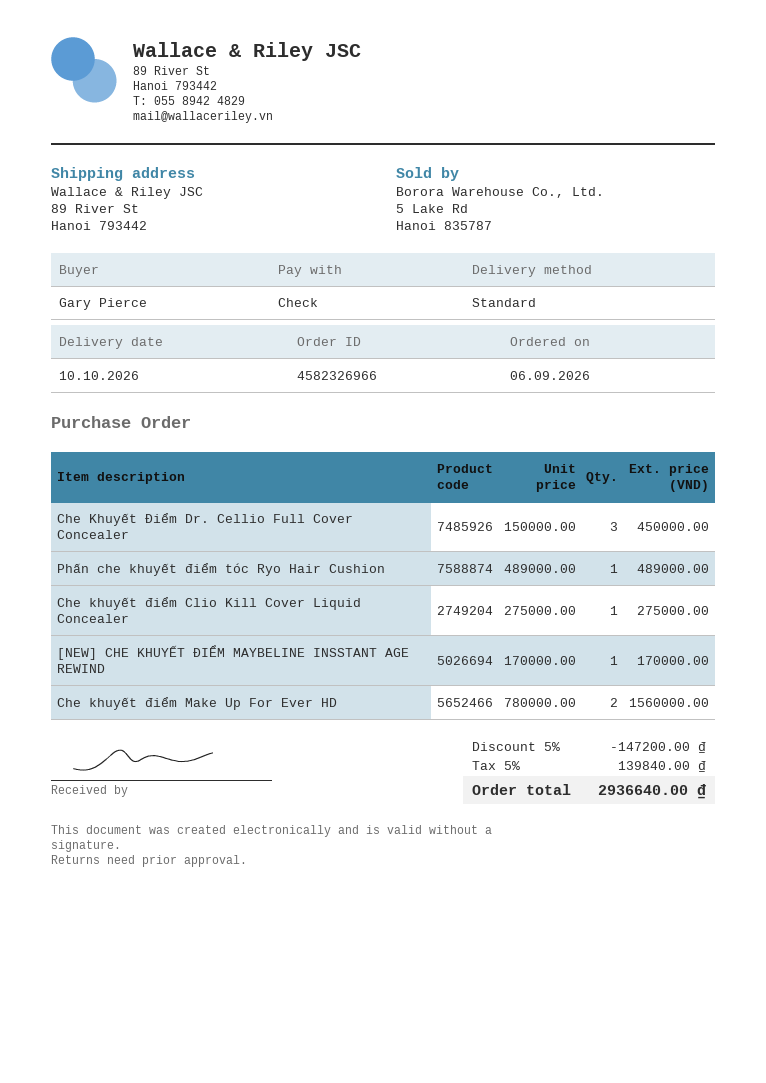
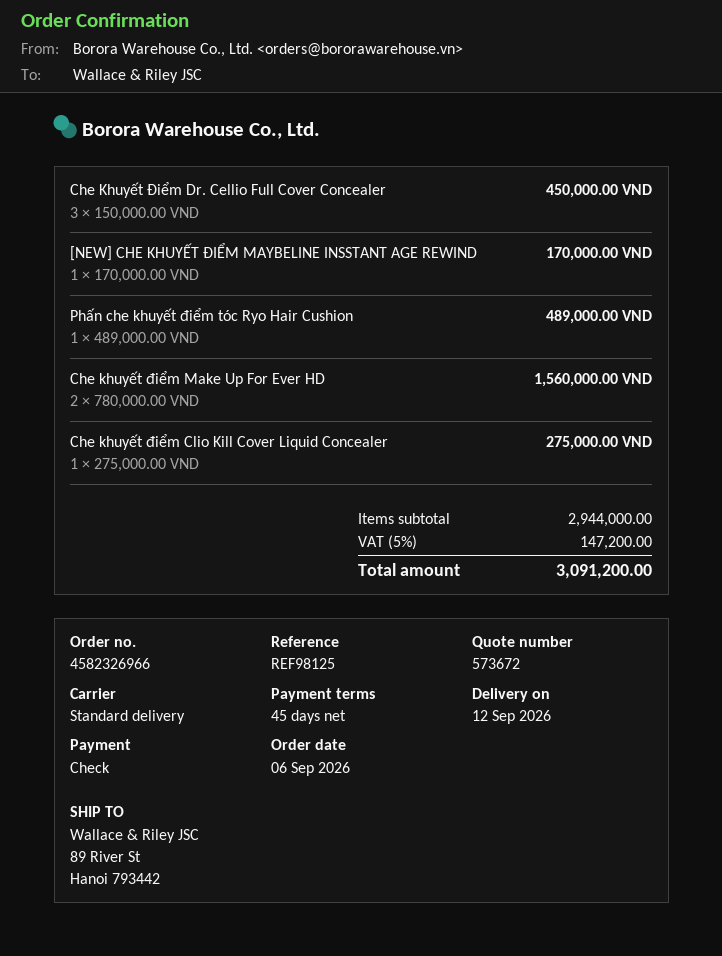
delivery date: 2026-10-10 -> 2026-09-12
discount: 5% = 147200.00 -> none
tax: 5% = 139840.00 -> 5% = 147200.00
total: 2936640.00 -> 3091200.00

